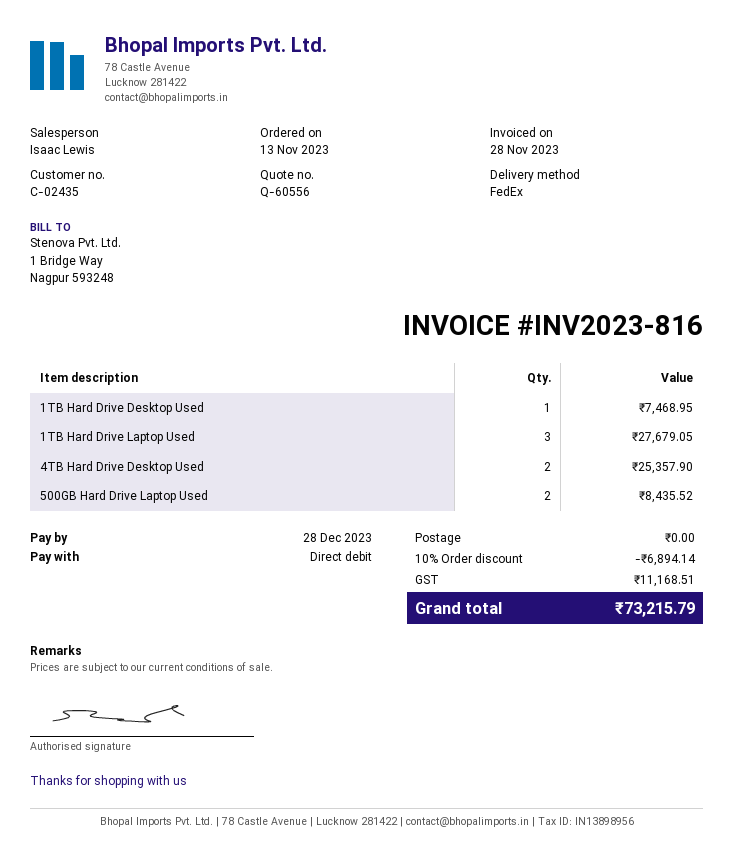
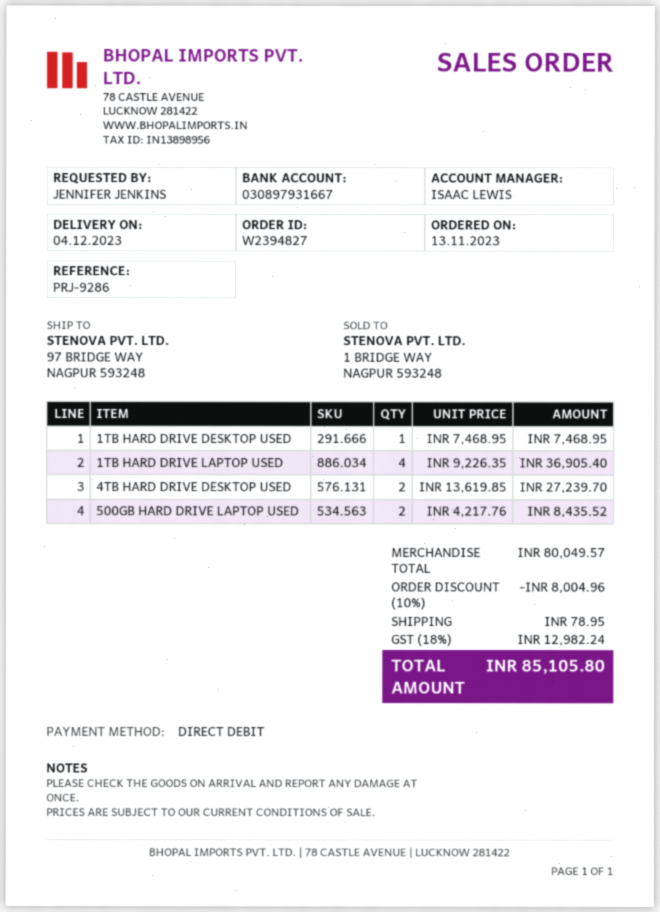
1TB Hard Drive Laptop Used: 3 for 27679.05 -> 4 for 36905.40
4TB Hard Drive Desktop Used: 2 for 25357.90 -> 2 for 27239.70
discount: 10% = 6894.14 -> 10% = 8004.96
shipping: 0.00 -> 78.95
tax: 11168.51 -> 12982.24
total: 73215.79 -> 85105.80

